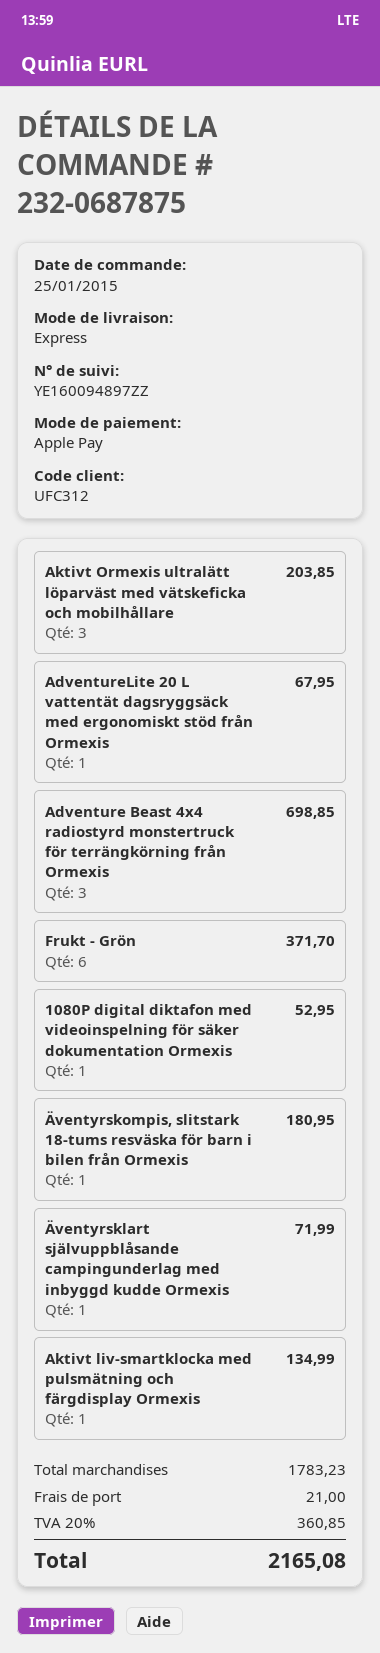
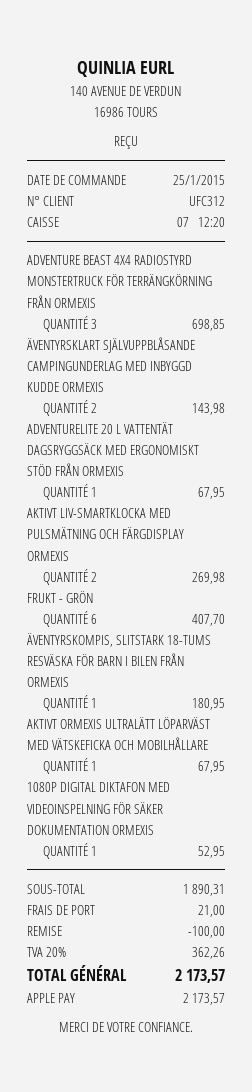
Aktivt Ormexis ultralätt löparväst med vätskeficka och mobilhållare: 3 for 203.85 -> 1 for 67.95
Frukt - Grön: 6 for 371.70 -> 6 for 407.70
Äventyrsklart självuppblåsande campingunderlag med inbyggd kudde Ormexis: 1 for 71.99 -> 2 for 143.98
Aktivt liv-smartklocka med pulsmätning och färgdisplay Ormexis: 1 for 134.99 -> 2 for 269.98
subtotal: 1783.23 -> 1890.31
discount: none -> 100.00
tax: 20% = 360.85 -> 20% = 362.26
total: 2165.08 -> 2173.57

